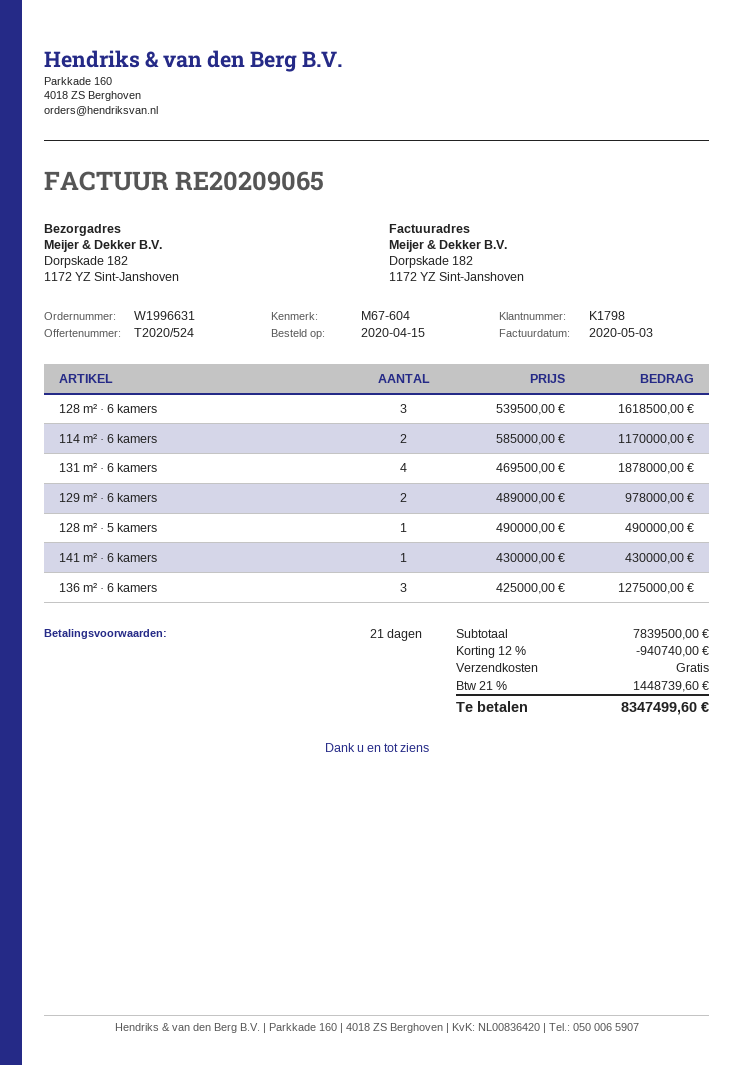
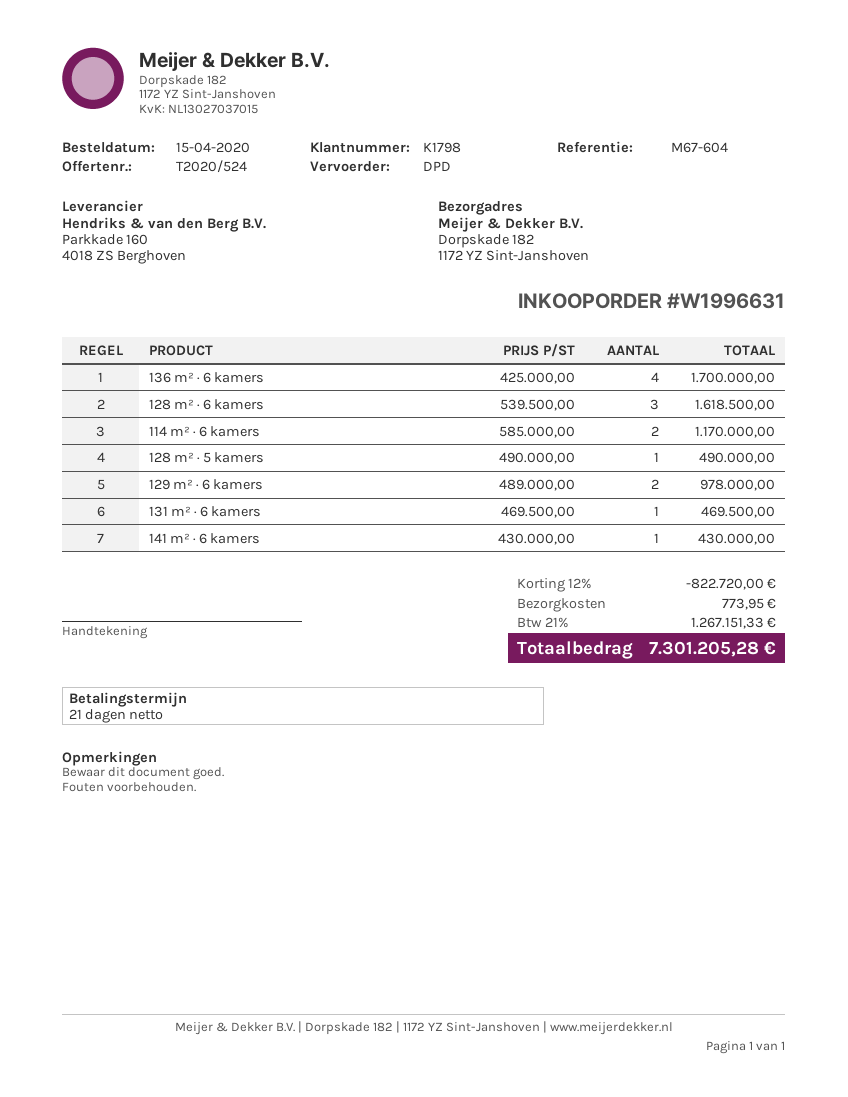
131 m² · 6 kamers: 4 x 469500.00 = 1878000.00 -> 1 x 469500.00 = 469500.00
136 m² · 6 kamers: 3 x 425000.00 = 1275000.00 -> 4 x 425000.00 = 1700000.00
discount: 12% = 940740.00 -> 12% = 822720.00
shipping: 0.00 -> 773.95
tax: 21% = 1448739.60 -> 21% = 1267151.33
total: 8347499.60 -> 7301205.28

